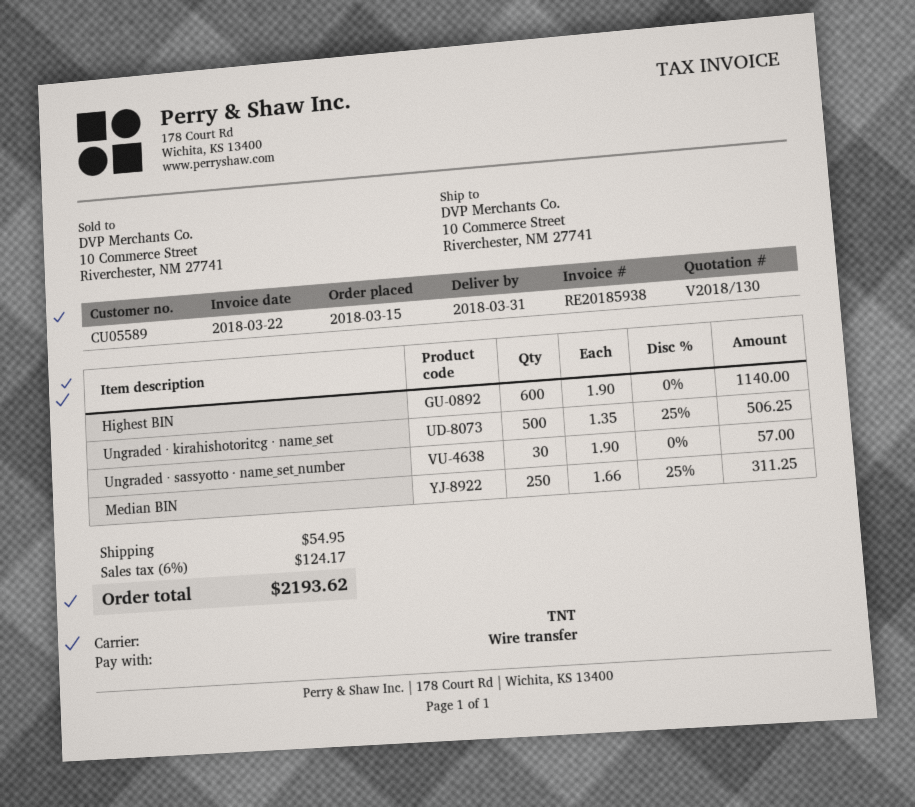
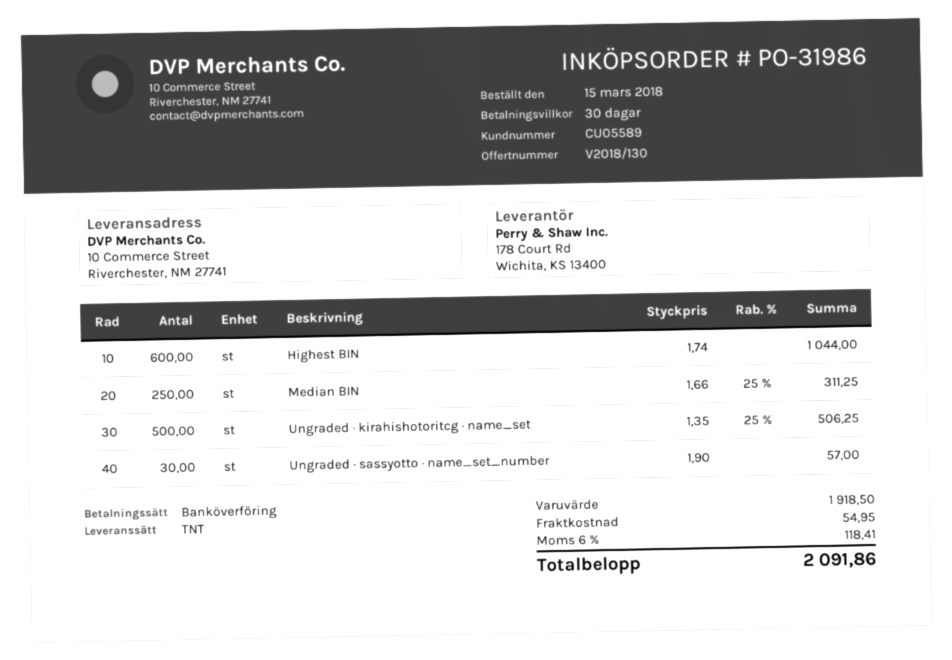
Highest BIN: 600 x 1.90 = 1140.00 -> 600 x 1.74 = 1044.00
tax: 6% = 124.17 -> 6% = 118.41
total: 2193.62 -> 2091.86

